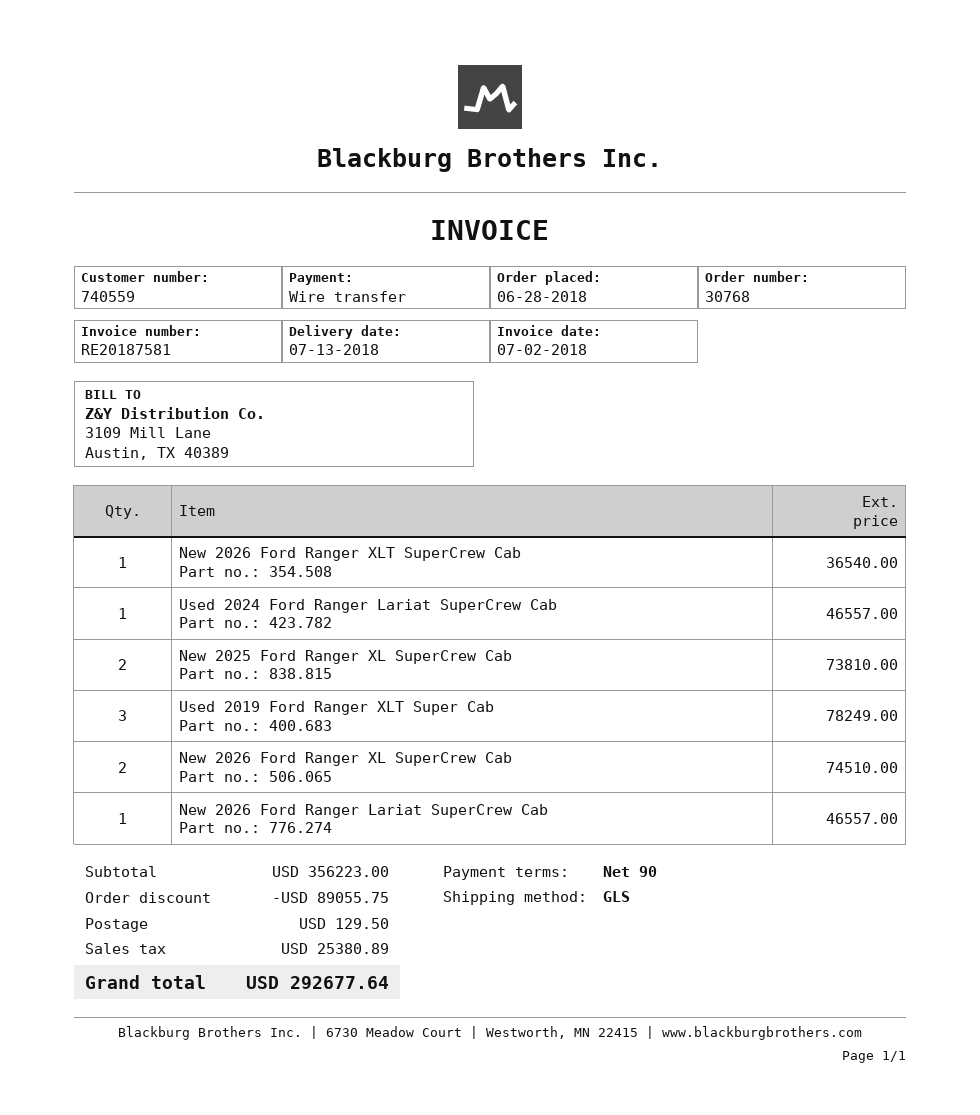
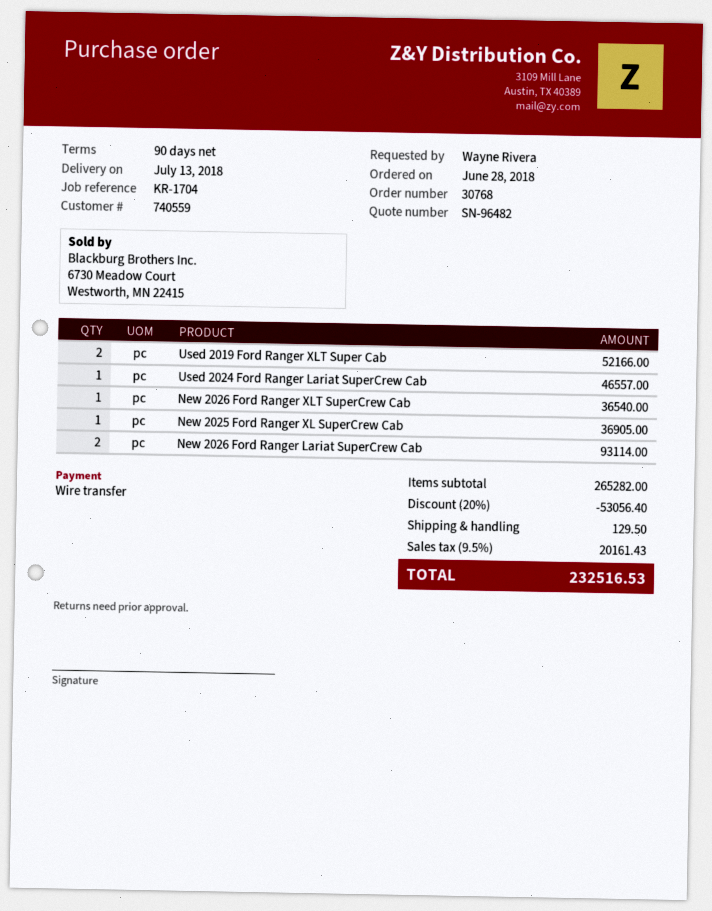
New 2025 Ford Ranger XL SuperCrew Cab: 2 for 73810.00 -> 1 for 36905.00
Used 2019 Ford Ranger XLT Super Cab: 3 for 78249.00 -> 2 for 52166.00
New 2026 Ford Ranger XL SuperCrew Cab: 2 for 74510.00 -> none
New 2026 Ford Ranger Lariat SuperCrew Cab: 1 for 46557.00 -> 2 for 93114.00
subtotal: 356223.00 -> 265282.00
discount: 89055.75 -> 53056.40
tax: 25380.89 -> 20161.43
total: 292677.64 -> 232516.53

